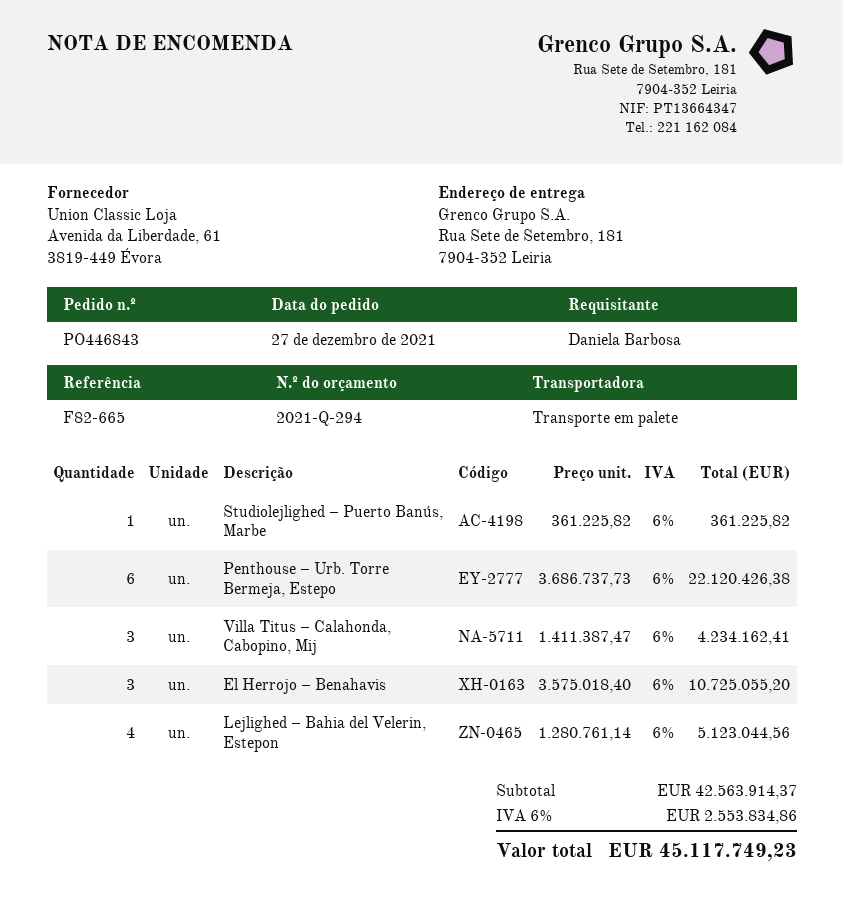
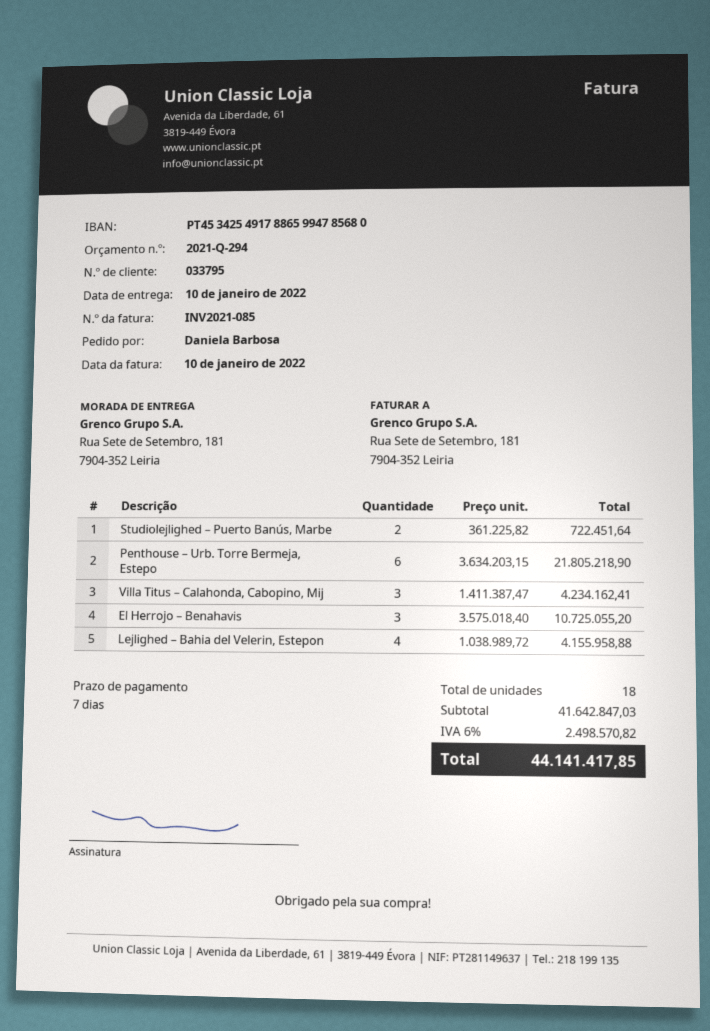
Studiolejlighed – Puerto Banús, Marbe: 1 x 361225.82 = 361225.82 -> 2 x 361225.82 = 722451.64
Penthouse – Urb. Torre Bermeja, Estepo: 6 x 3686737.73 = 22120426.38 -> 6 x 3634203.15 = 21805218.90
Lejlighed – Bahia del Velerin, Estepon: 4 x 1280761.14 = 5123044.56 -> 4 x 1038989.72 = 4155958.88
subtotal: 42563914.37 -> 41642847.03
tax: 6% = 2553834.86 -> 6% = 2498570.82
total: 45117749.23 -> 44141417.85

